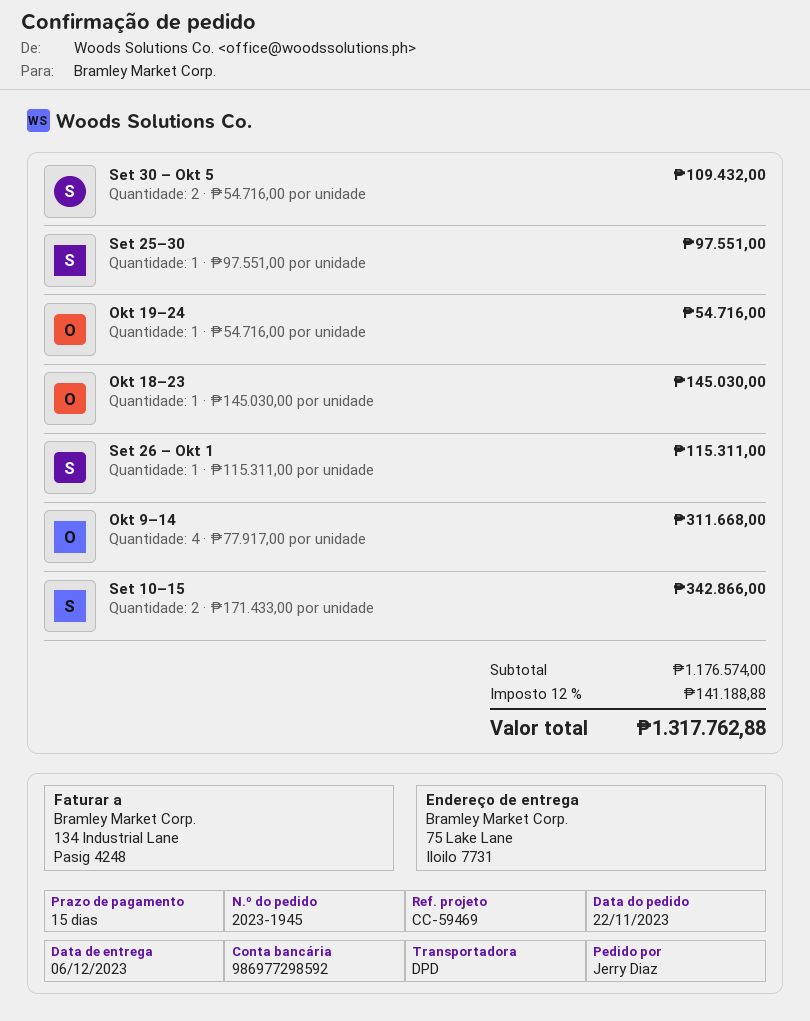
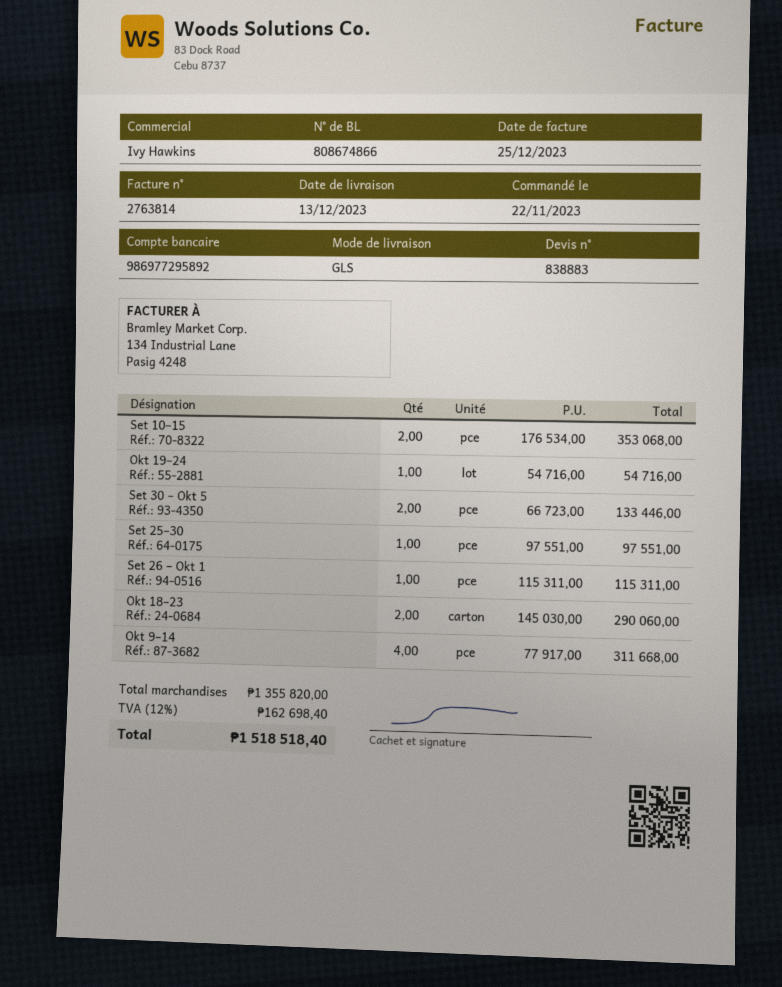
delivery date: 2023-12-06 -> 2023-12-13
bank account: 986977298592 -> 986977295892
shipping method: DPD -> GLS
Set 30 – Okt 5: 2 x 54716.00 = 109432.00 -> 2 x 66723.00 = 133446.00
Okt 18–23: 1 x 145030.00 = 145030.00 -> 2 x 145030.00 = 290060.00
Set 10–15: 2 x 171433.00 = 342866.00 -> 2 x 176534.00 = 353068.00
subtotal: 1176574.00 -> 1355820.00
tax: 12% = 141188.88 -> 12% = 162698.40
total: 1317762.88 -> 1518518.40

